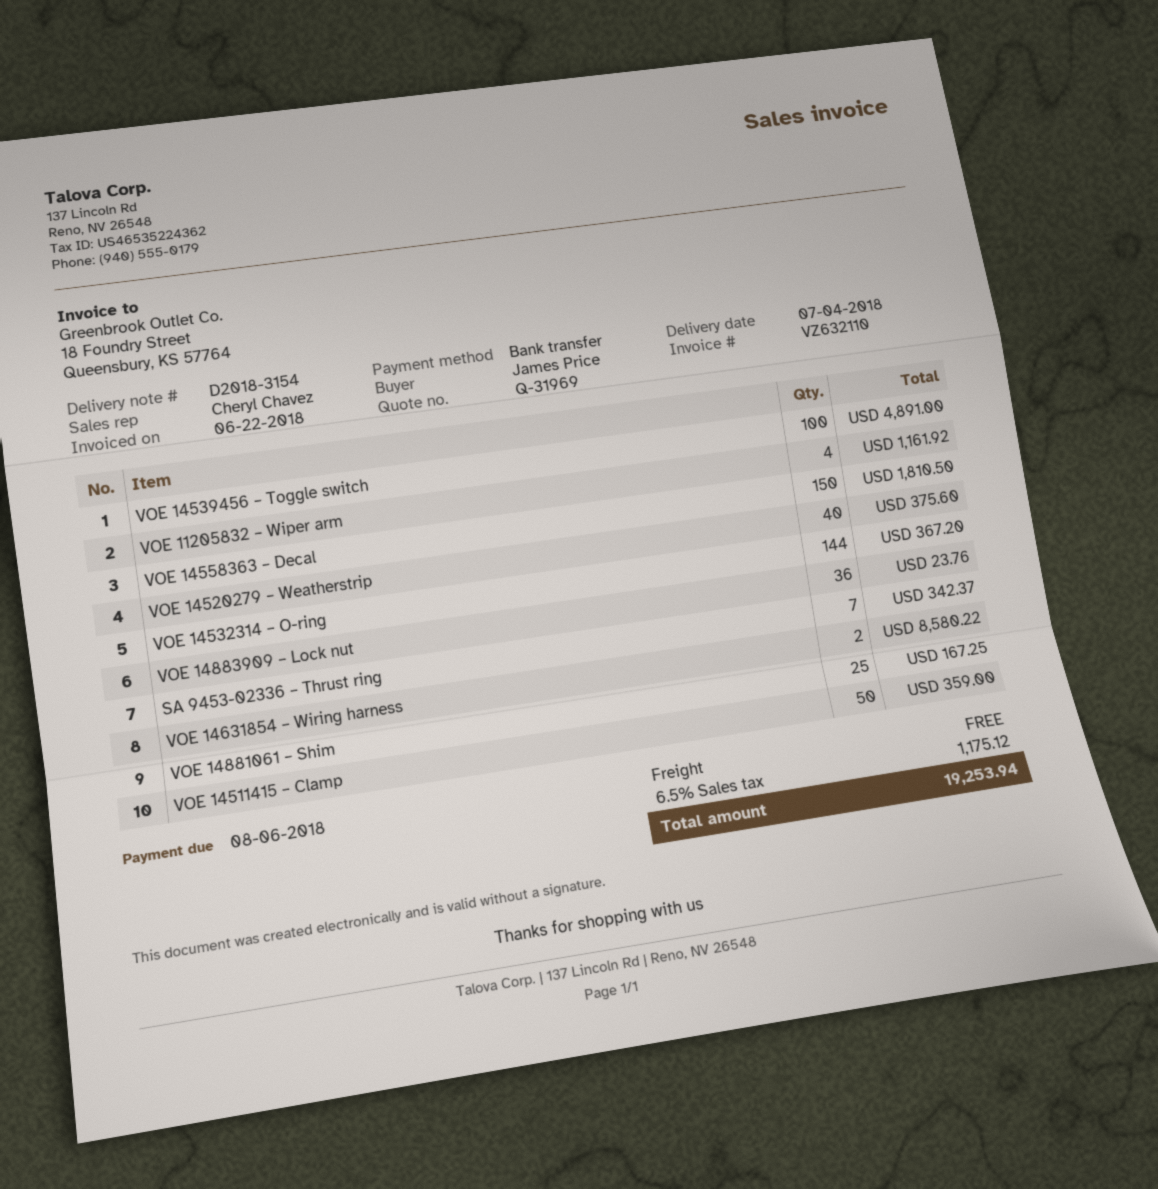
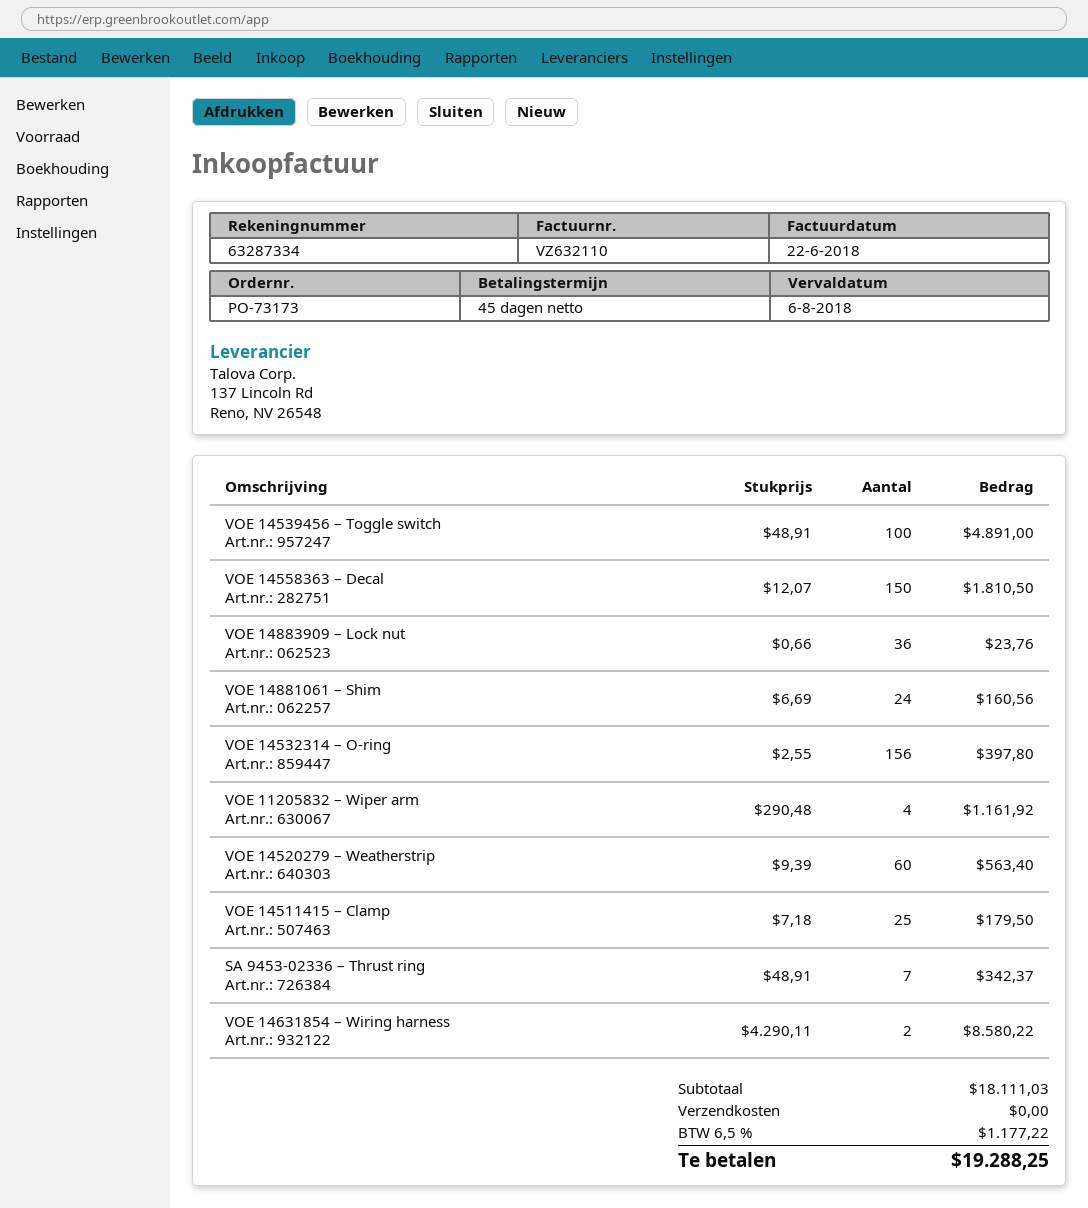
VOE 14520279 – Weatherstrip: 40 for 375.60 -> 60 for 563.40
VOE 14532314 – O-ring: 144 for 367.20 -> 156 for 397.80
VOE 14881061 – Shim: 25 for 167.25 -> 24 for 160.56
VOE 14511415 – Clamp: 50 for 359.00 -> 25 for 179.50
tax: 6.5% = 1175.12 -> 6.5% = 1177.22
total: 19253.94 -> 19288.25

